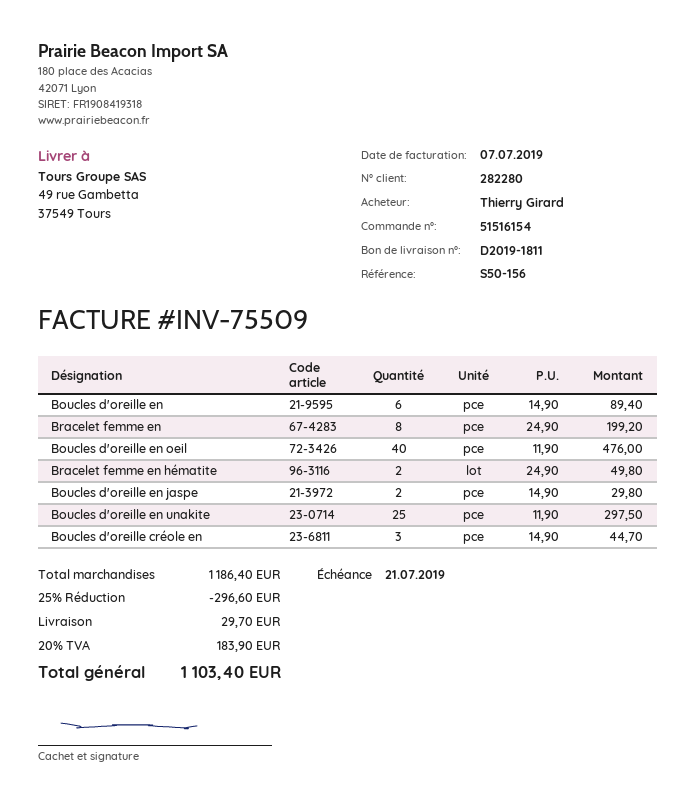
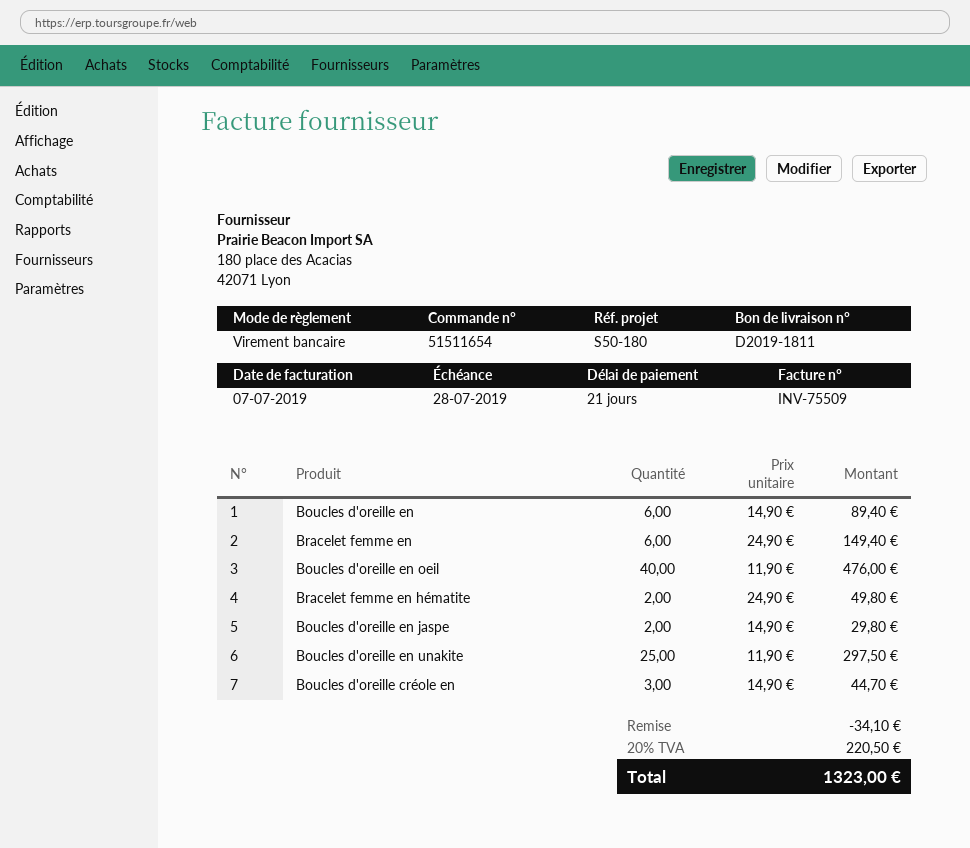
order number: 51516154 -> 51511654
due date: 2019-07-21 -> 2019-07-28
reference: S50-156 -> S50-180
Bracelet femme en: 8 x 24.90 = 199.20 -> 6 x 24.90 = 149.40
discount: 296.60 -> 34.10
shipping: 29.70 -> none
tax: 20% = 183.90 -> 20% = 220.50
total: 1103.40 -> 1323.00

